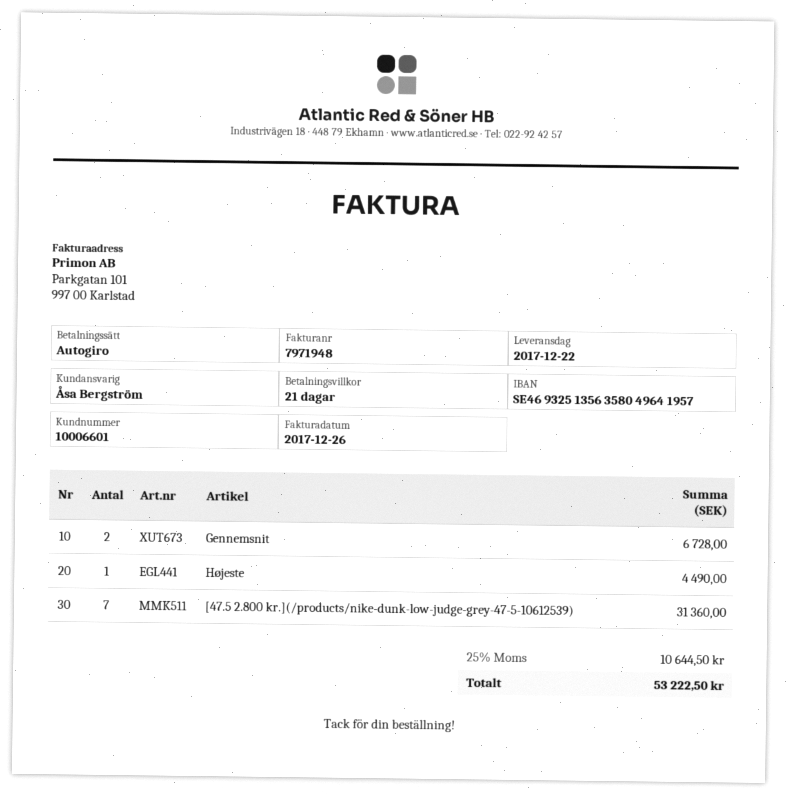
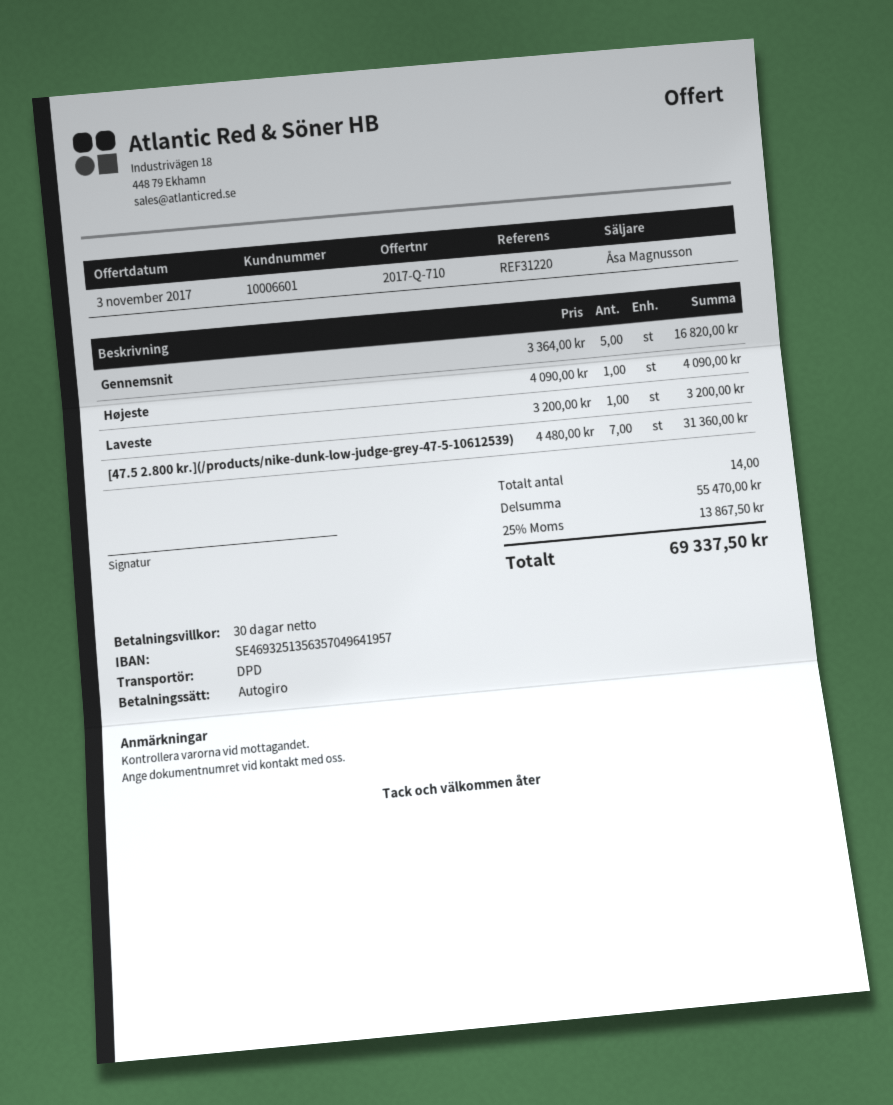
payment terms: 21 days -> 30 days
sales rep: Åsa Bergström -> Åsa Magnusson
bank account: SE4693251356358049641957 -> SE4693251356357049641957
Gennemsnit: 2 for 6728.00 -> 5 for 16820.00
Højeste: 1 for 4490.00 -> 1 for 4090.00
Laveste: none -> 1 for 3200.00
tax: 25% = 10644.50 -> 25% = 13867.50
total: 53222.50 -> 69337.50

